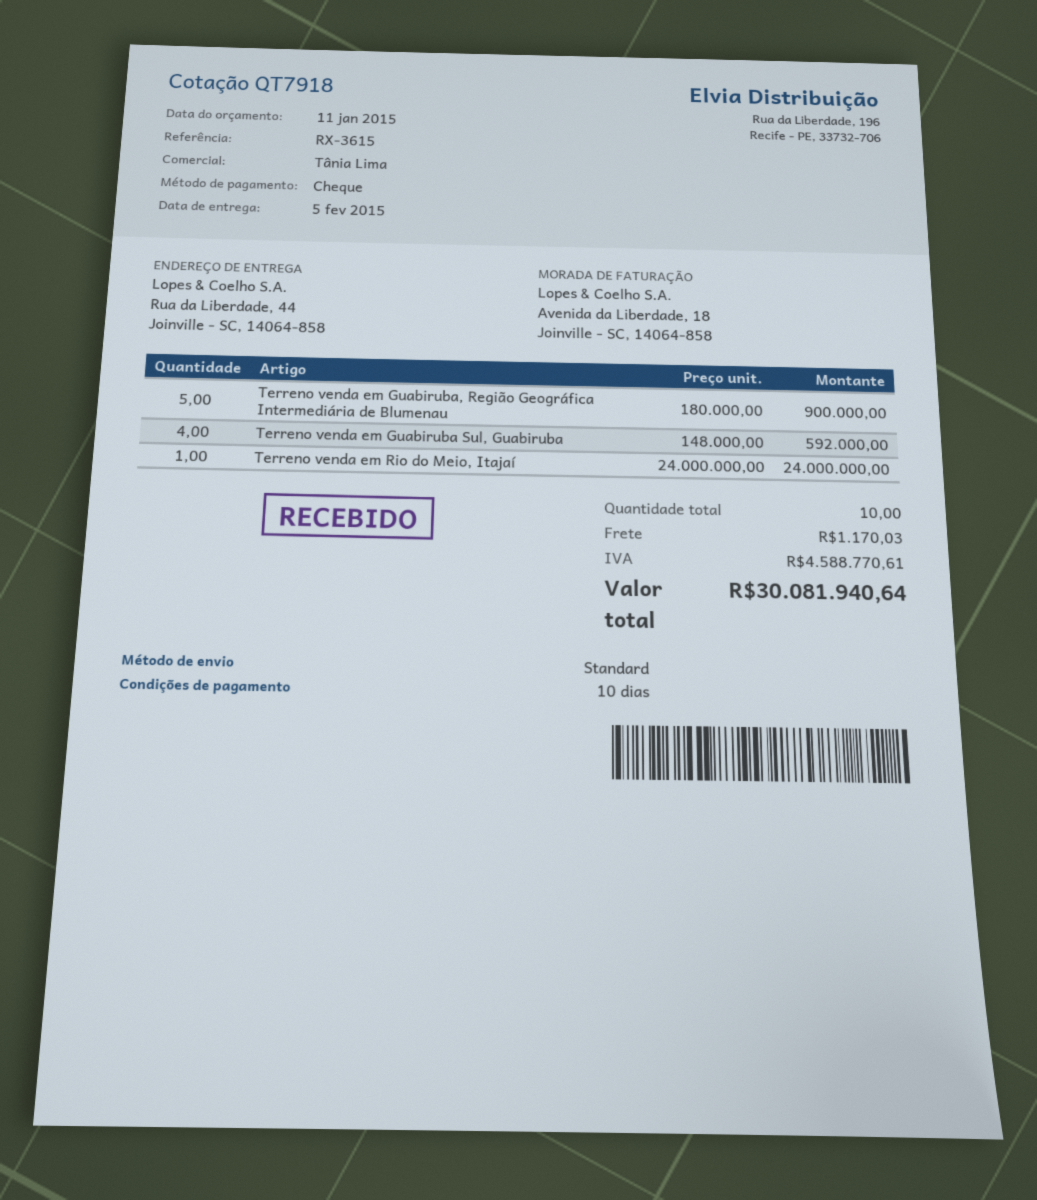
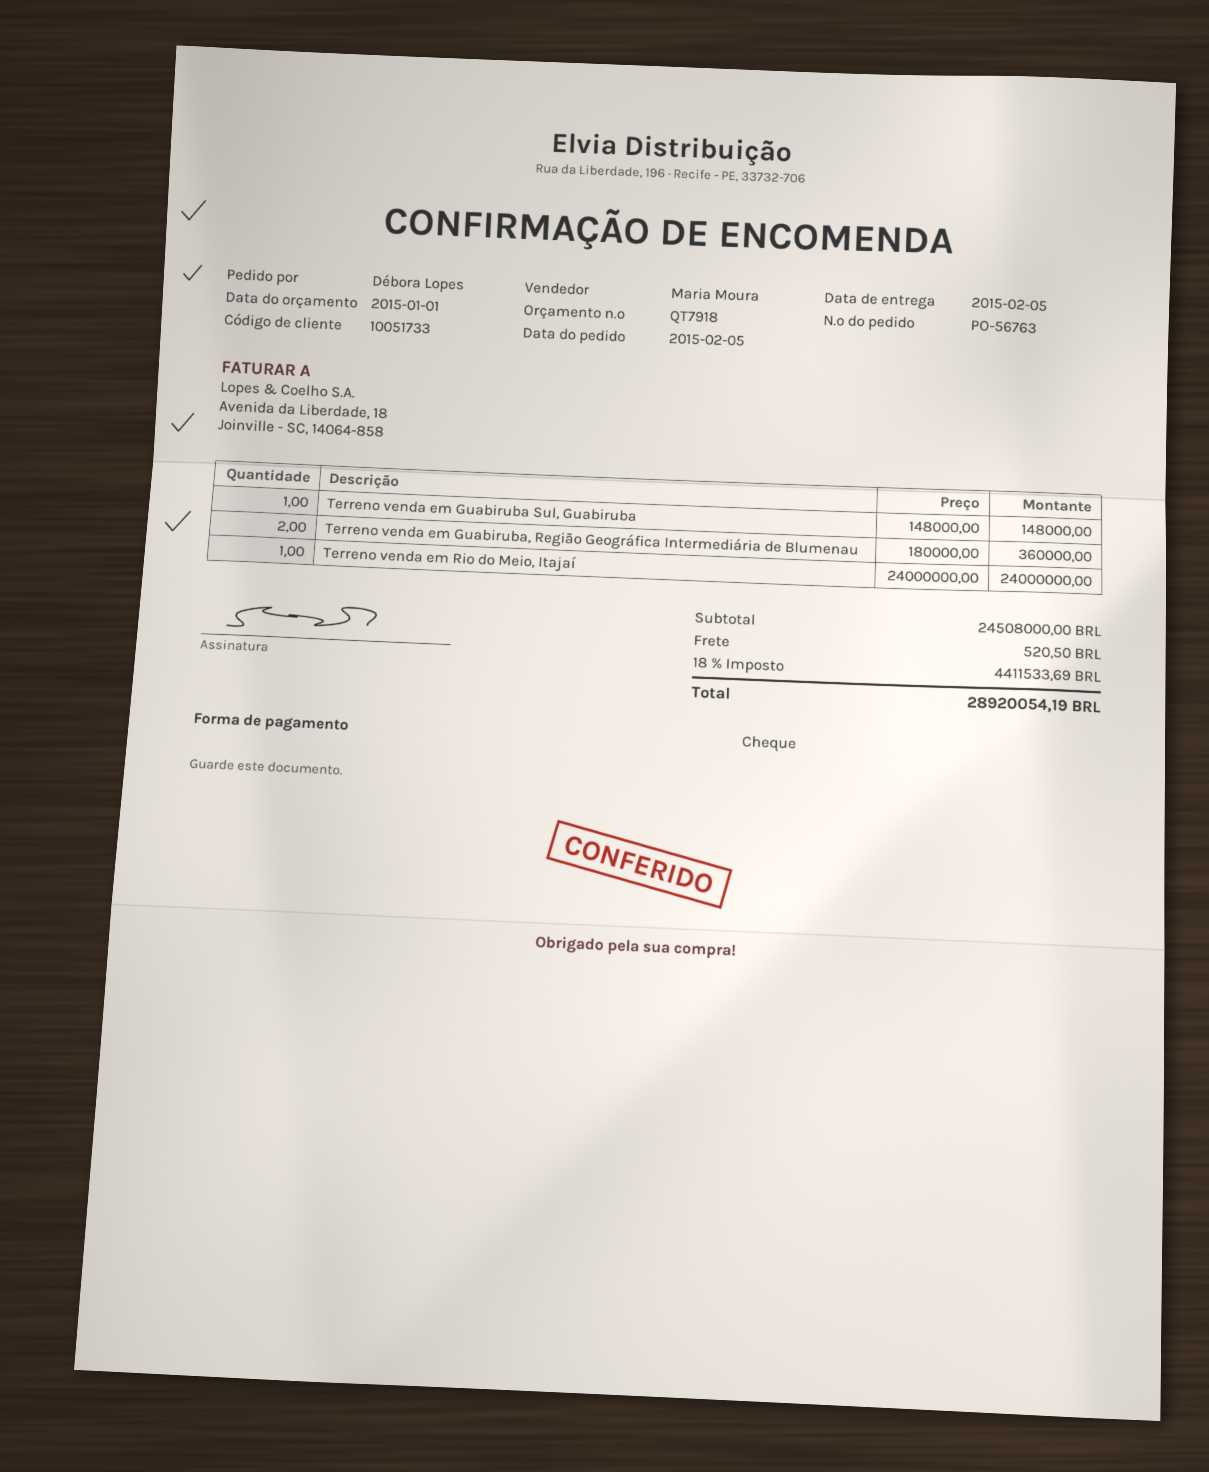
quote date: 2015-01-11 -> 2015-01-01
sales rep: Tânia Lima -> Maria Moura
Terreno venda em Guabiruba, Região Geográfica Intermediária de Blumenau: 5 x 180000.00 = 900000.00 -> 2 x 180000.00 = 360000.00
Terreno venda em Guabiruba Sul, Guabiruba: 4 x 148000.00 = 592000.00 -> 1 x 148000.00 = 148000.00
shipping: 1170.03 -> 520.50
tax: 4588770.61 -> 4411533.69
total: 30081940.64 -> 28920054.19

